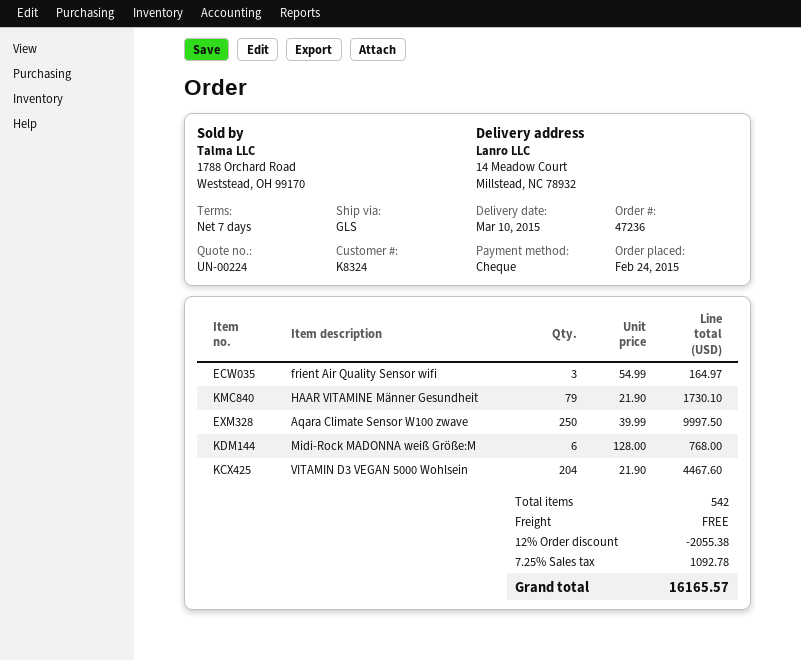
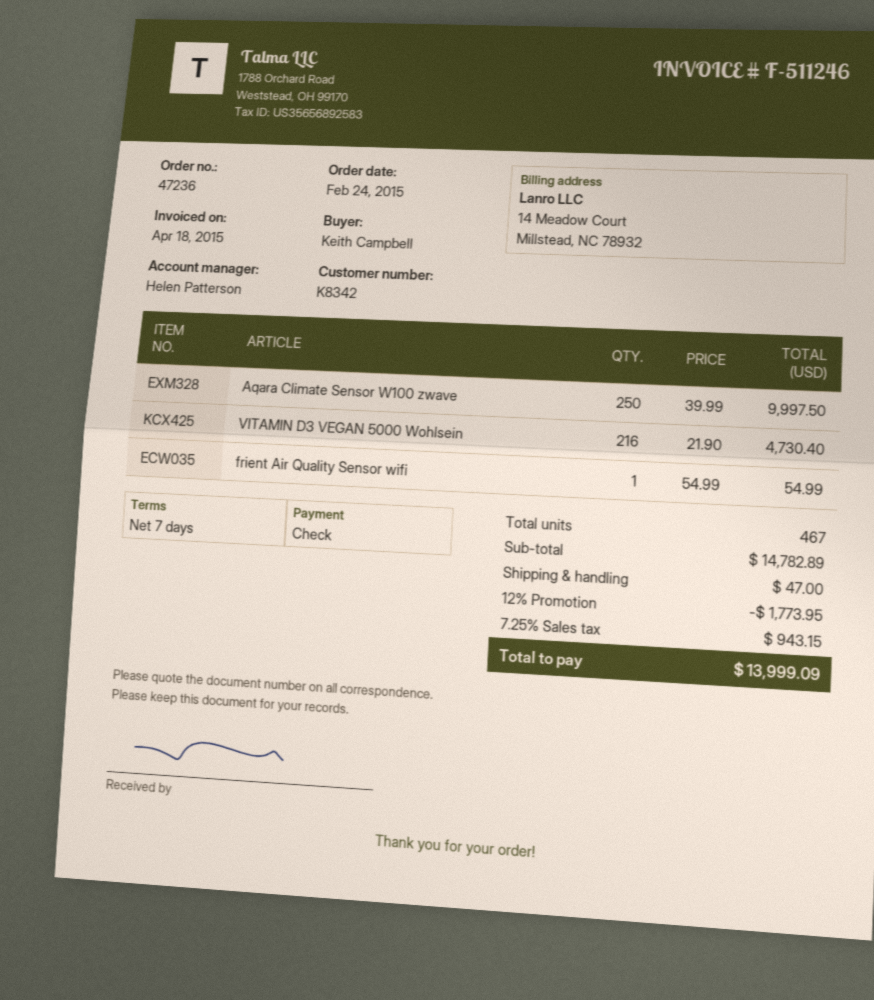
customer number: K8324 -> K8342
frient Air Quality Sensor wifi: 3 x 54.99 = 164.97 -> 1 x 54.99 = 54.99
HAAR VITAMINE Männer Gesundheit: 79 x 21.90 = 1730.10 -> none
Midi-Rock MADONNA weiß Größe:M: 6 x 128.00 = 768.00 -> none
VITAMIN D3 VEGAN 5000 Wohlsein: 204 x 21.90 = 4467.60 -> 216 x 21.90 = 4730.40
total quantity: 542 -> 467
discount: 12% = 2055.38 -> 12% = 1773.95
shipping: 0.00 -> 47.00
tax: 7.25% = 1092.78 -> 7.25% = 943.15
total: 16165.57 -> 13999.09

